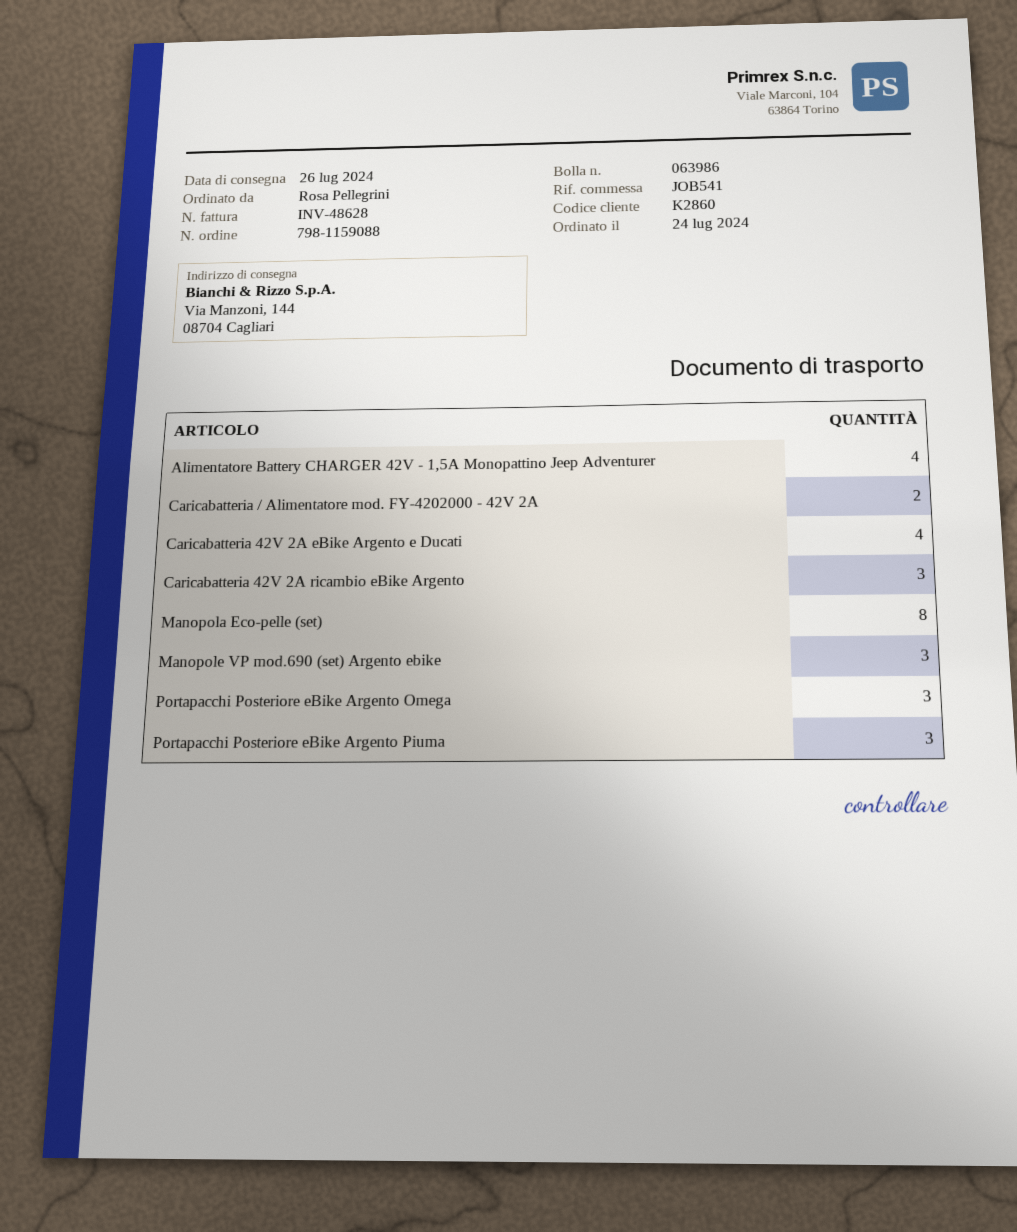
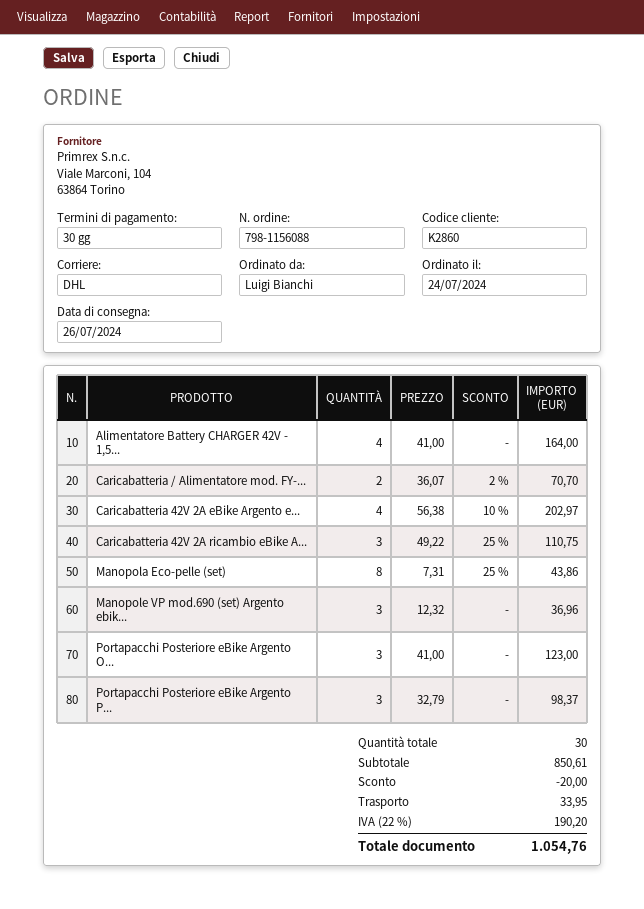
order number: 798-1159088 -> 798-1156088
ordered by: Rosa Pellegrini -> Luigi Bianchi

